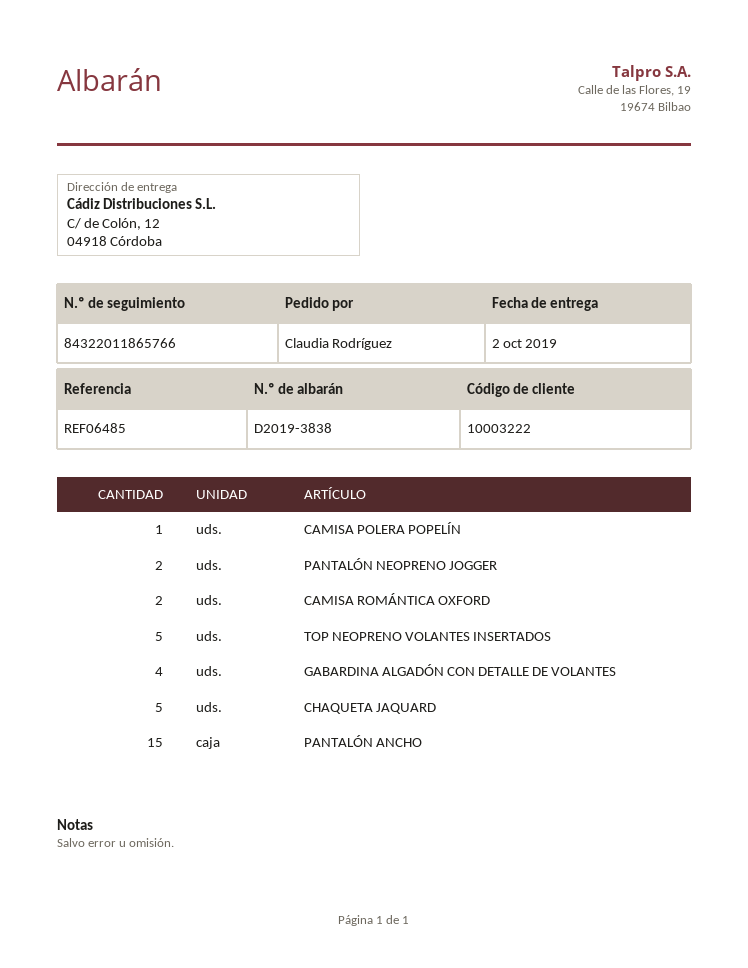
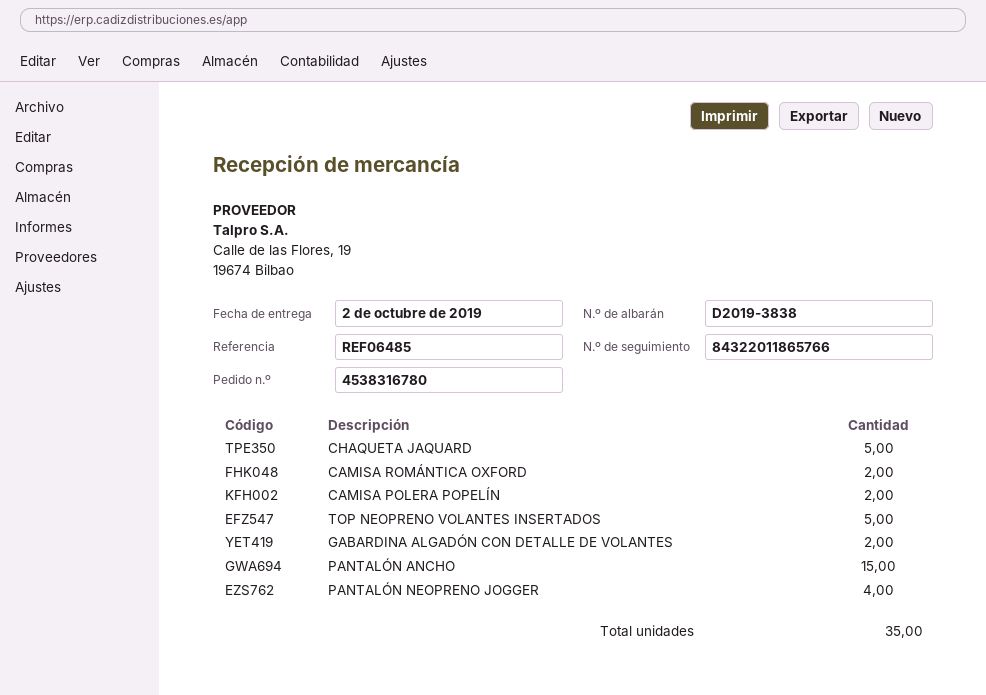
CAMISA POLERA POPELÍN: 1 -> 2
PANTALÓN NEOPRENO JOGGER: 2 -> 4
GABARDINA ALGADÓN CON DETALLE DE VOLANTES: 4 -> 2

